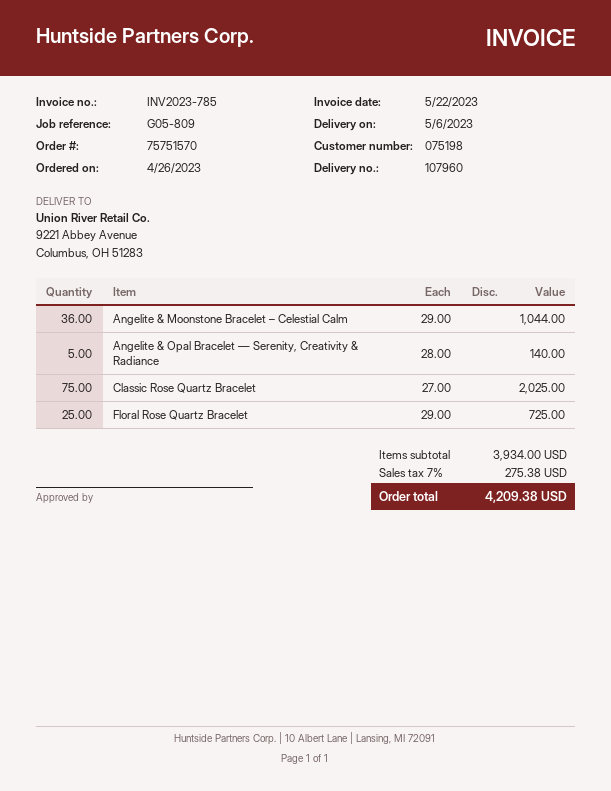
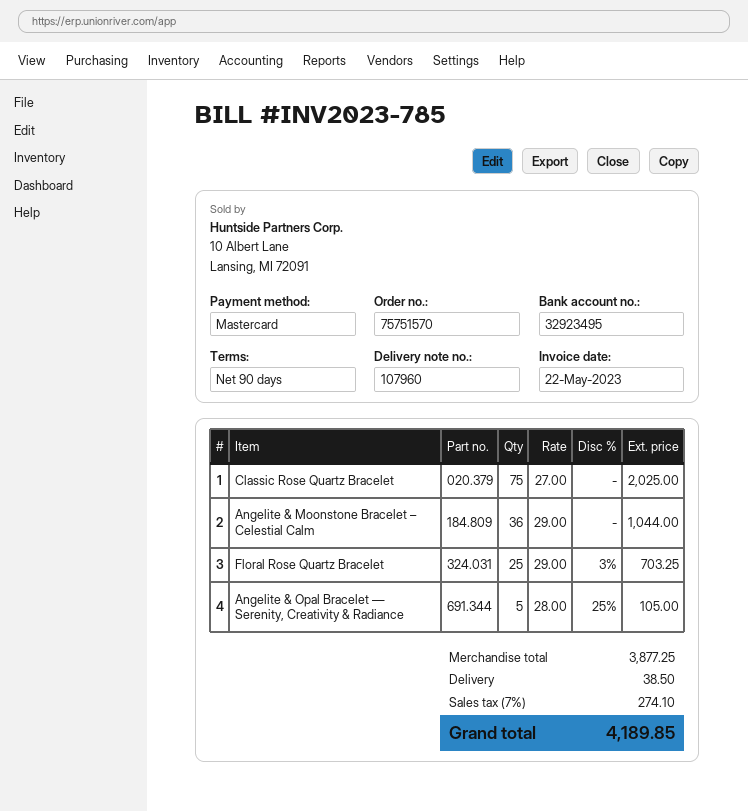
Angelite & Opal Bracelet — Serenity, Creativity & Radiance: 5 x 28.00 = 140.00 -> 5 x 28.00 - 25% = 105.00
Floral Rose Quartz Bracelet: 25 x 29.00 = 725.00 -> 25 x 29.00 - 3% = 703.25
subtotal: 3934.00 -> 3877.25
shipping: none -> 38.50
tax: 7% = 275.38 -> 7% = 274.10
total: 4209.38 -> 4189.85

